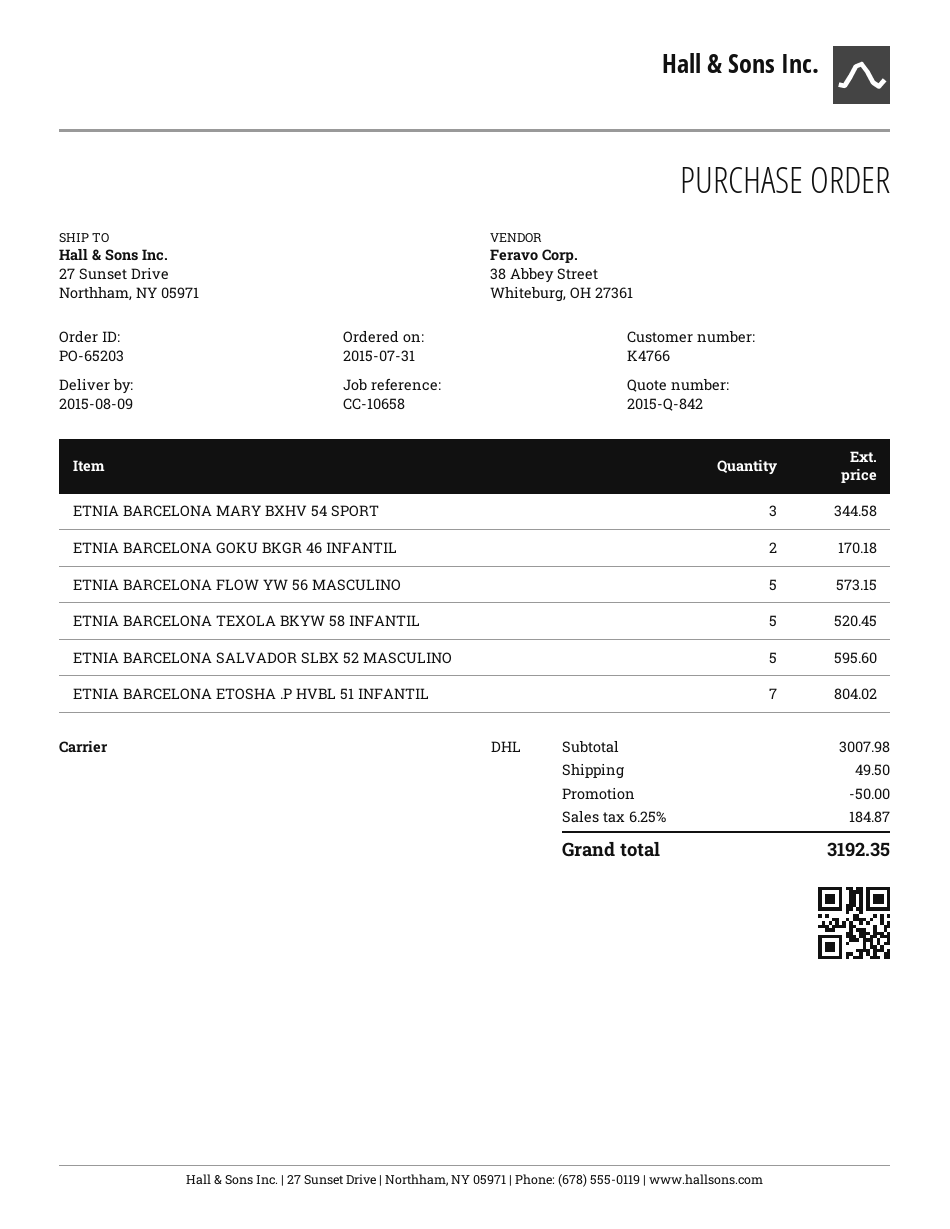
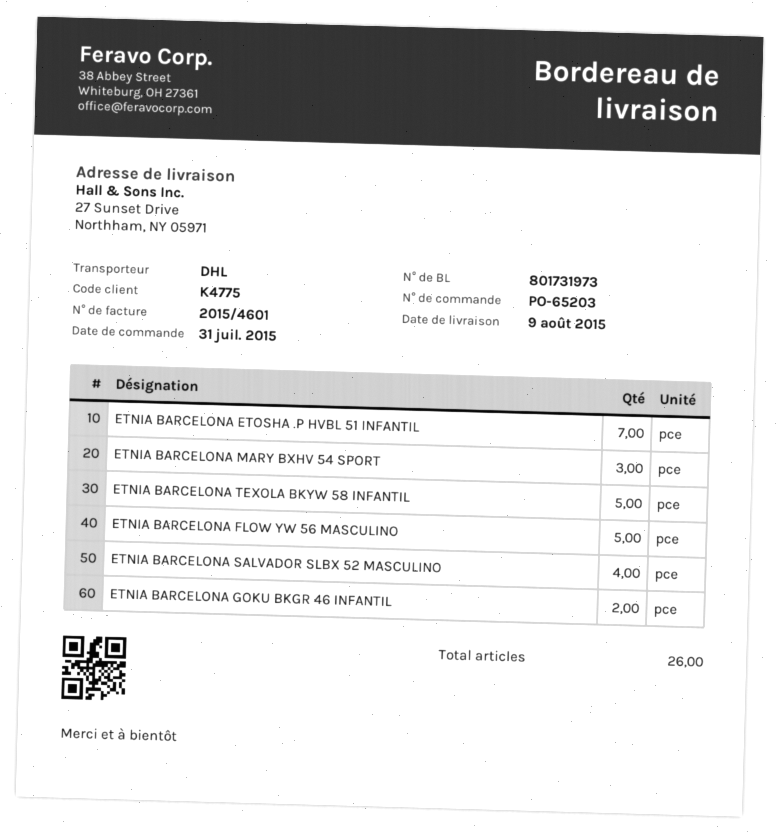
customer number: K4766 -> K4775
ETNIA BARCELONA SALVADOR SLBX 52 MASCULINO: 5 -> 4

